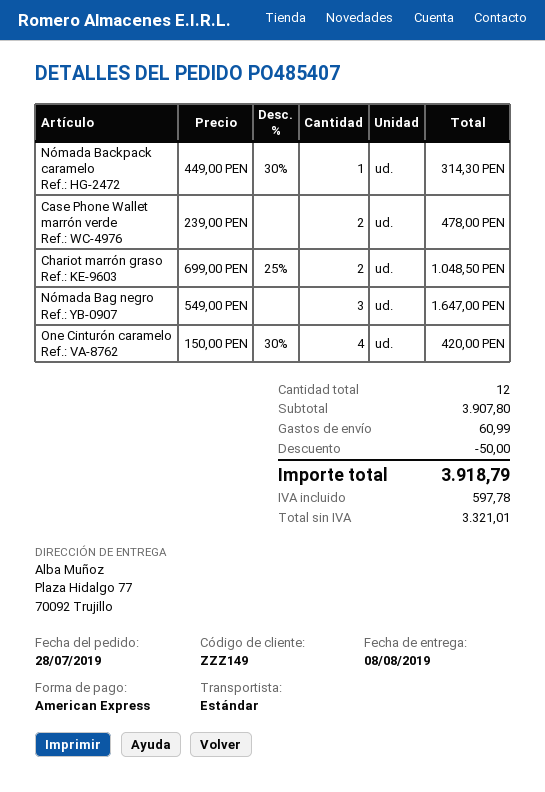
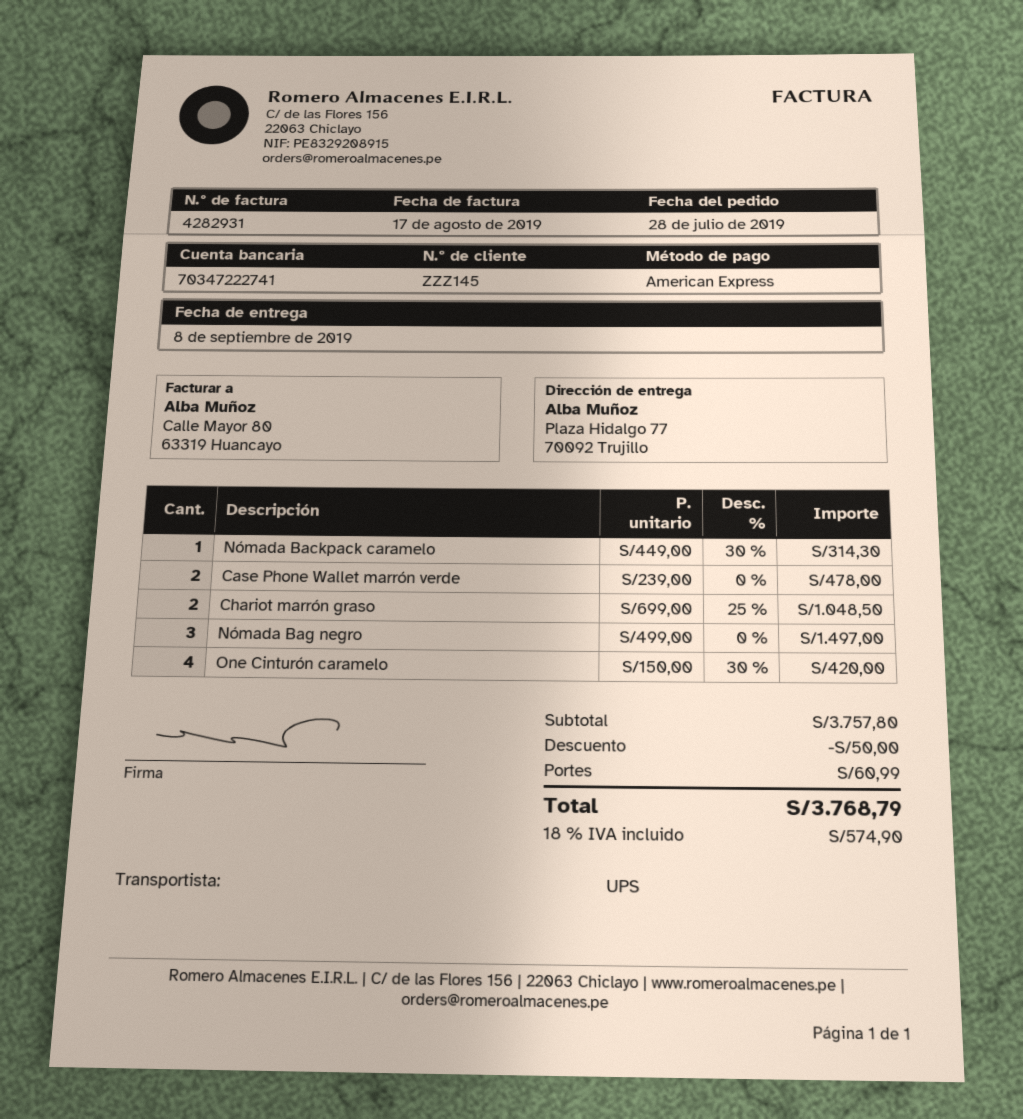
delivery date: 2019-08-08 -> 2019-09-08
customer number: ZZZ149 -> ZZZ145
shipping method: standard -> UPS
Nómada Bag negro: 3 x 549.00 = 1647.00 -> 3 x 499.00 = 1497.00
subtotal: 3907.80 -> 3757.80
tax: 597.78 -> 574.90
total: 3918.79 -> 3768.79

